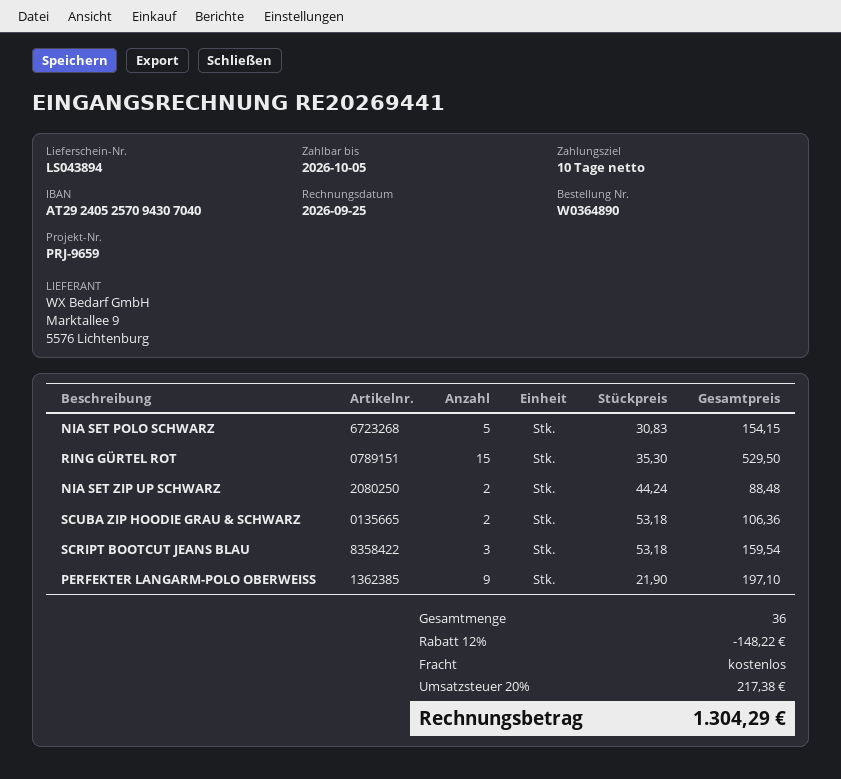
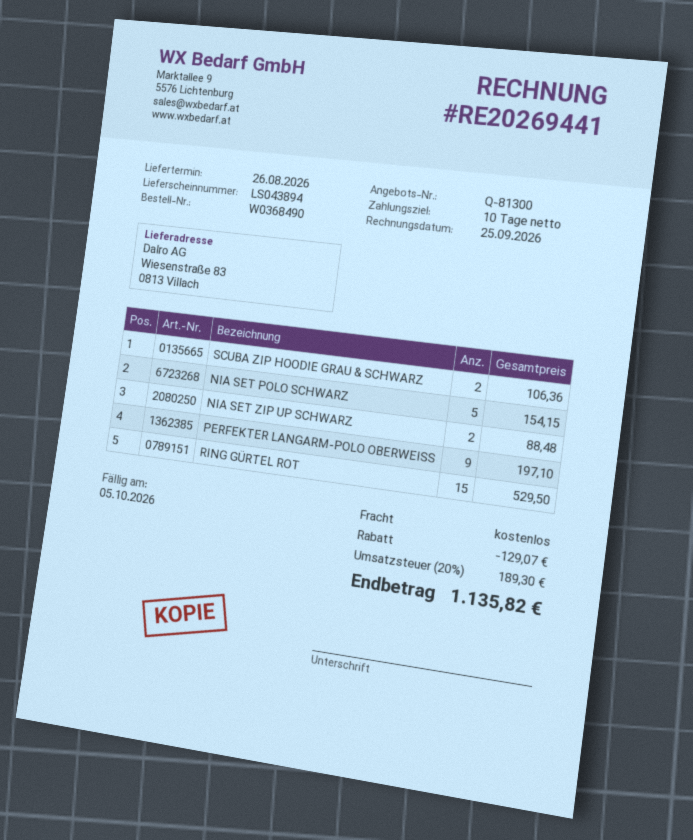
order number: W0364890 -> W0368490
SCRIPT BOOTCUT JEANS BLAU: 3 for 159.54 -> none
discount: 148.22 -> 129.07
tax: 20% = 217.38 -> 20% = 189.30
total: 1304.29 -> 1135.82

